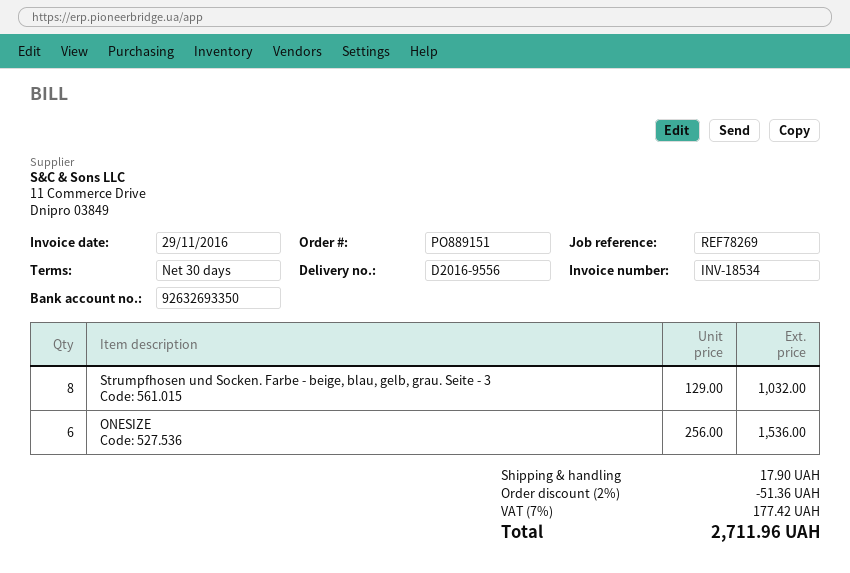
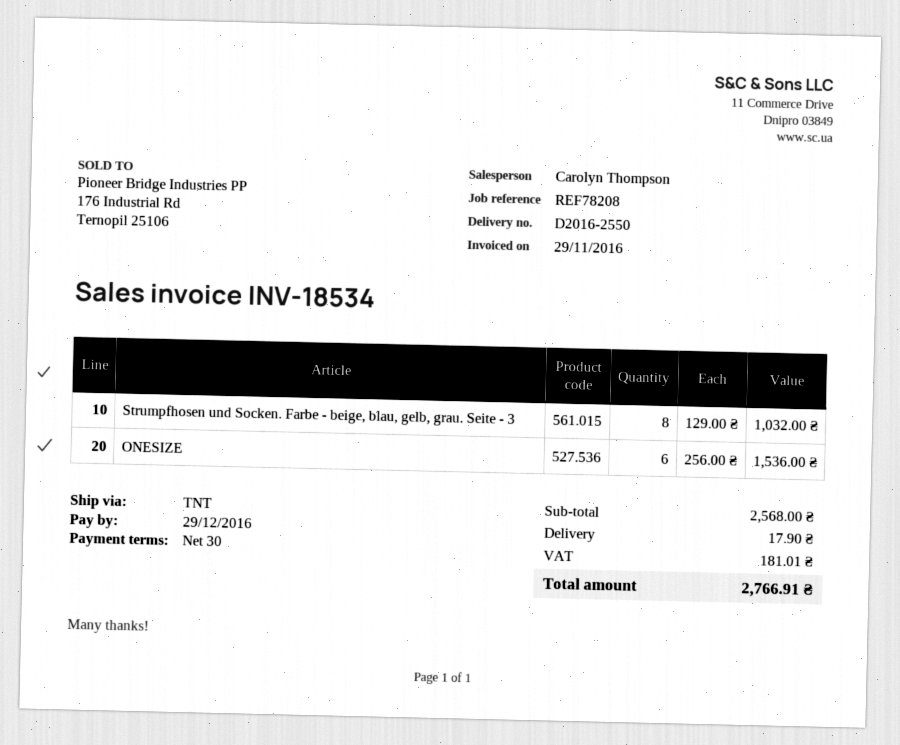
delivery note number: D2016-9556 -> D2016-2550
reference: REF78269 -> REF78208
discount: 2% = 51.36 -> none
tax: 177.42 -> 181.01
total: 2711.96 -> 2766.91

